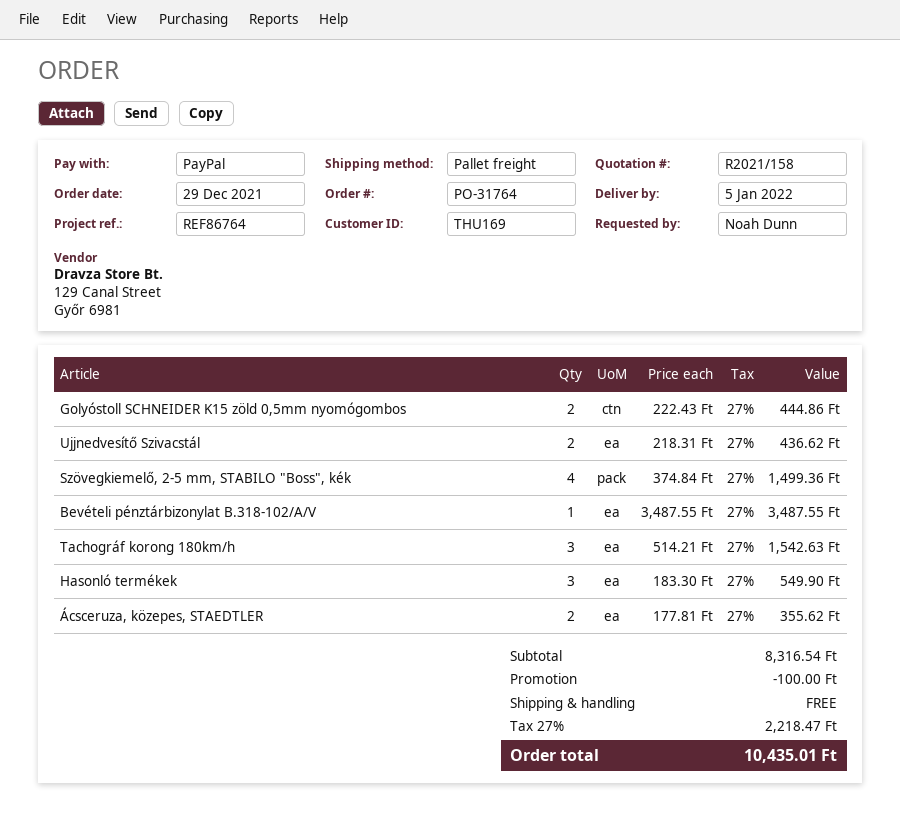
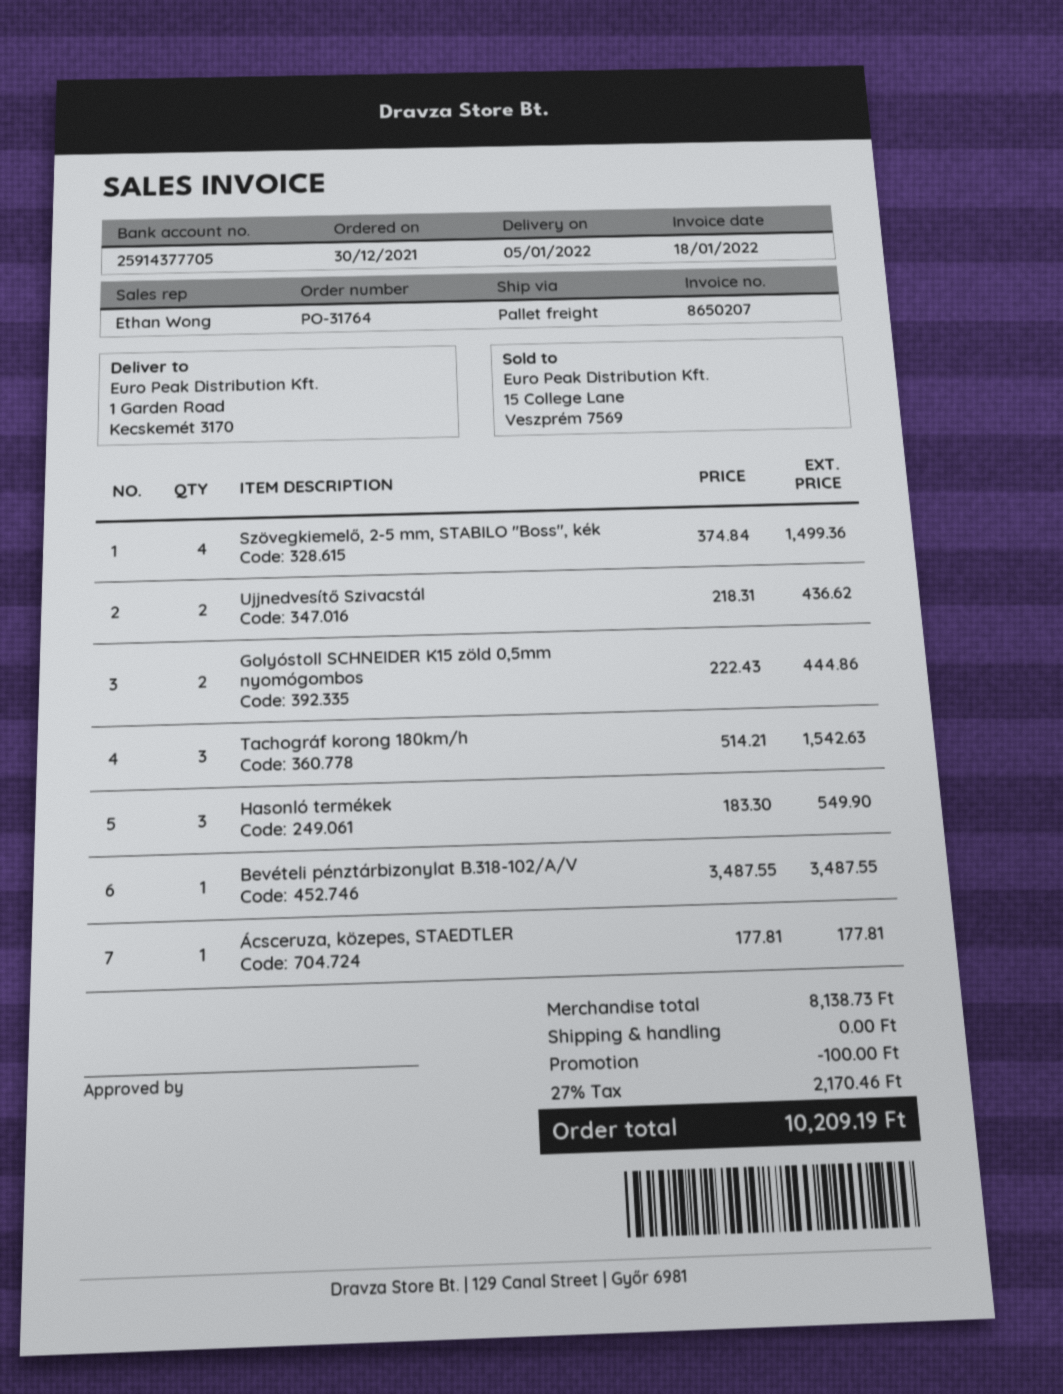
order date: 2021-12-29 -> 2021-12-30
Ácsceruza, közepes, STAEDTLER: 2 x 177.81 = 355.62 -> 1 x 177.81 = 177.81
subtotal: 8316.54 -> 8138.73
tax: 27% = 2218.47 -> 27% = 2170.46
total: 10435.01 -> 10209.19

